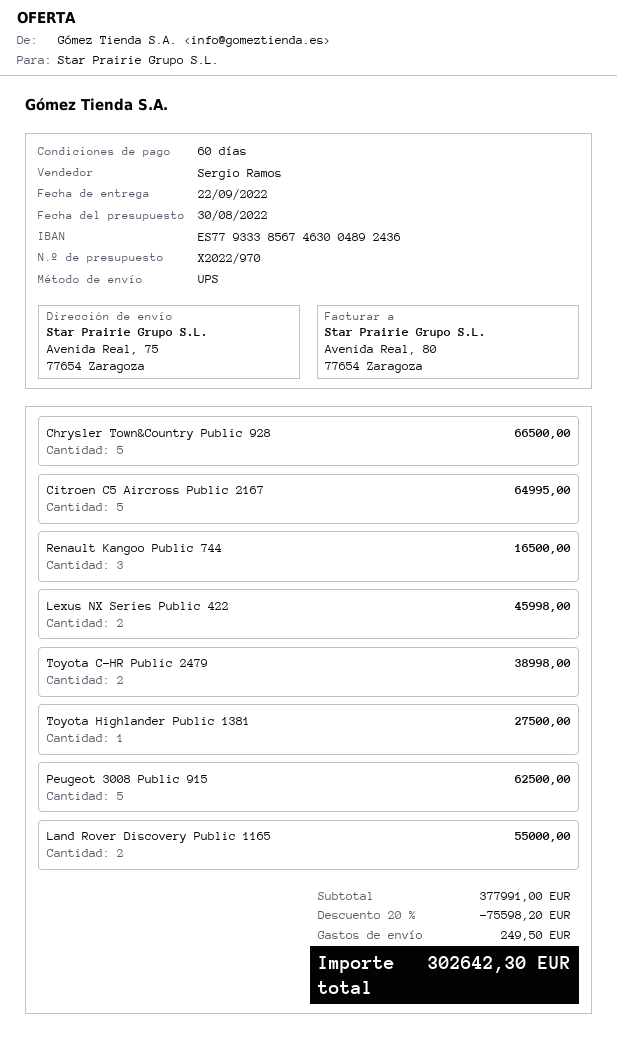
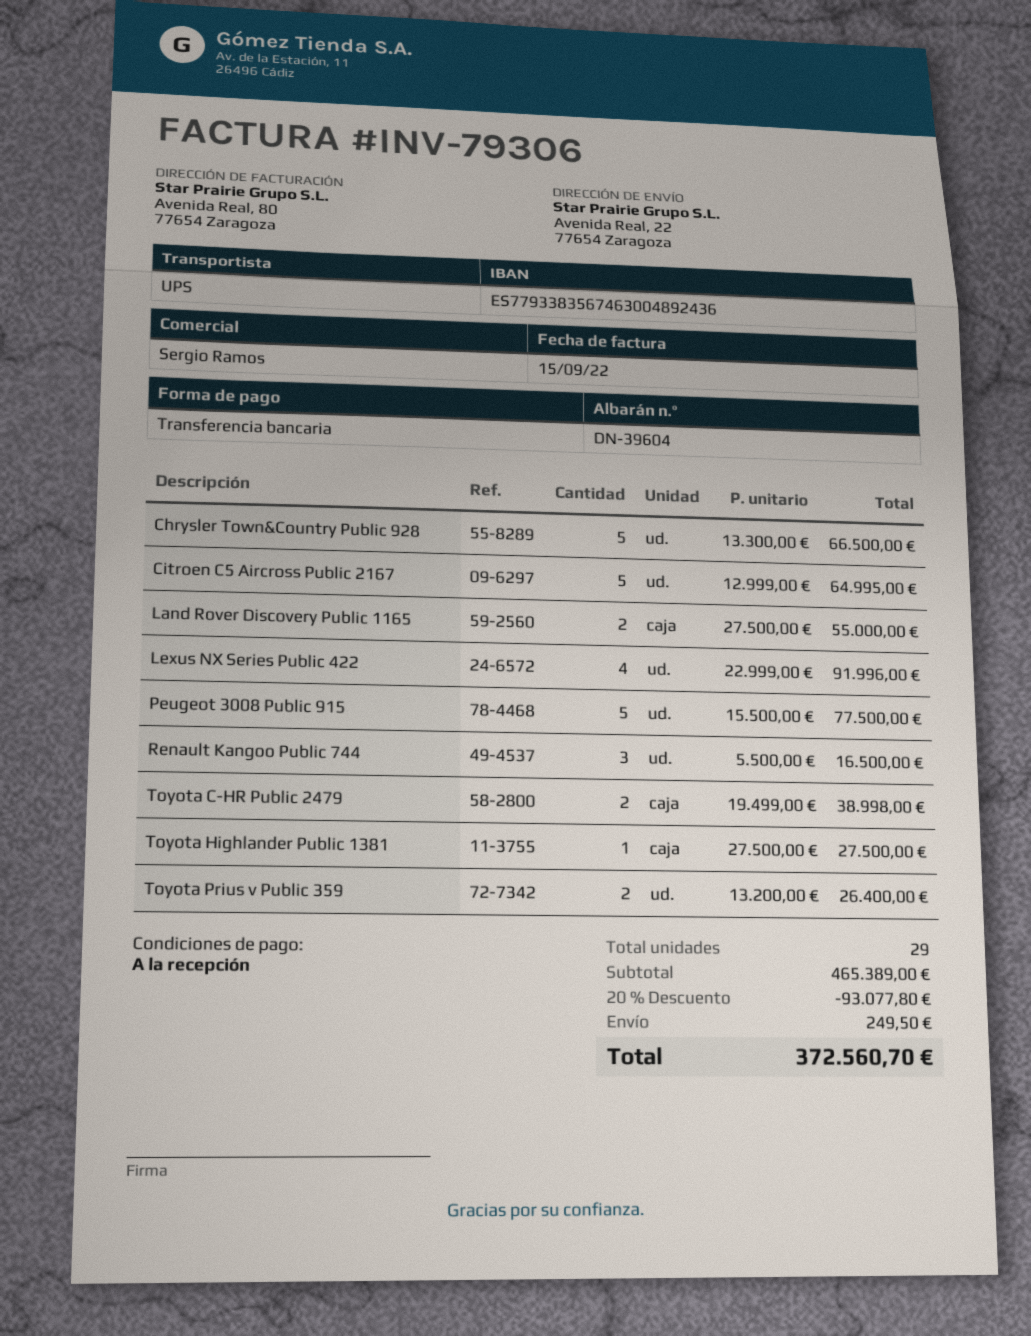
payment terms: 60 days -> on receipt
bank account: ES7793338567463004892436 -> ES7793383567463004892436
ship to: Avenida Real, 75, 77654 Zaragoza -> Avenida Real, 22, 77654 Zaragoza
Lexus NX Series Public 422: 2 for 45998.00 -> 4 for 91996.00
Peugeot 3008 Public 915: 5 for 62500.00 -> 5 for 77500.00
Toyota Prius v Public 359: none -> 2 for 26400.00
subtotal: 377991.00 -> 465389.00
discount: 20% = 75598.20 -> 20% = 93077.80
total: 302642.30 -> 372560.70

